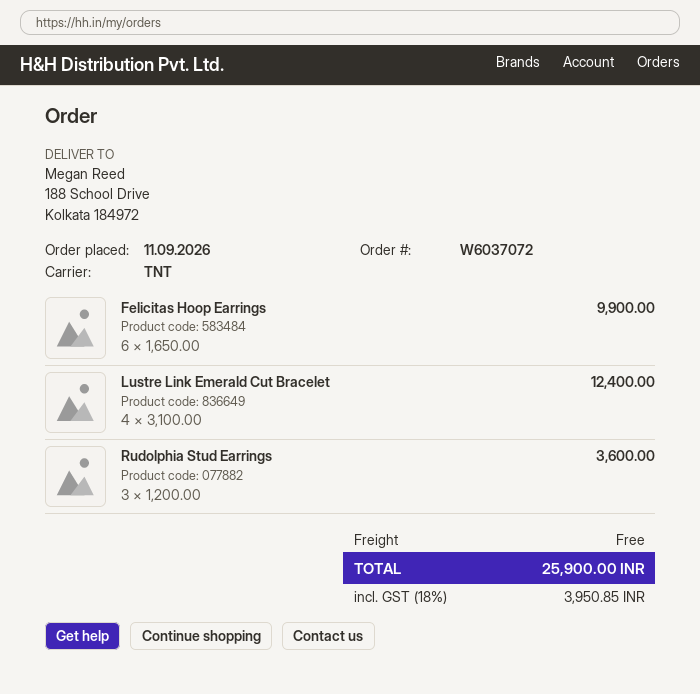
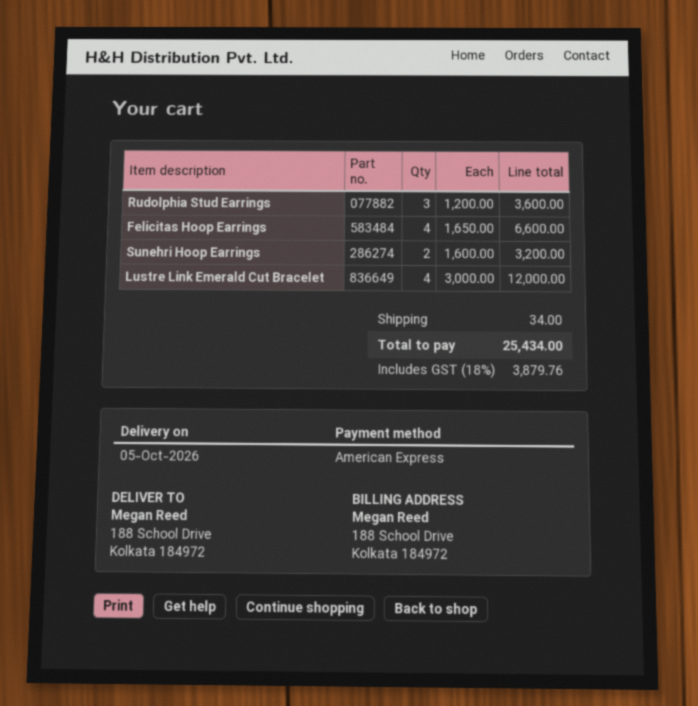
Felicitas Hoop Earrings: 6 x 1650.00 = 9900.00 -> 4 x 1650.00 = 6600.00
Lustre Link Emerald Cut Bracelet: 4 x 3100.00 = 12400.00 -> 4 x 3000.00 = 12000.00
Sunehri Hoop Earrings: none -> 2 x 1600.00 = 3200.00
shipping: 0.00 -> 34.00
tax: 18% = 3950.85 -> 18% = 3879.76
total: 25900.00 -> 25434.00

